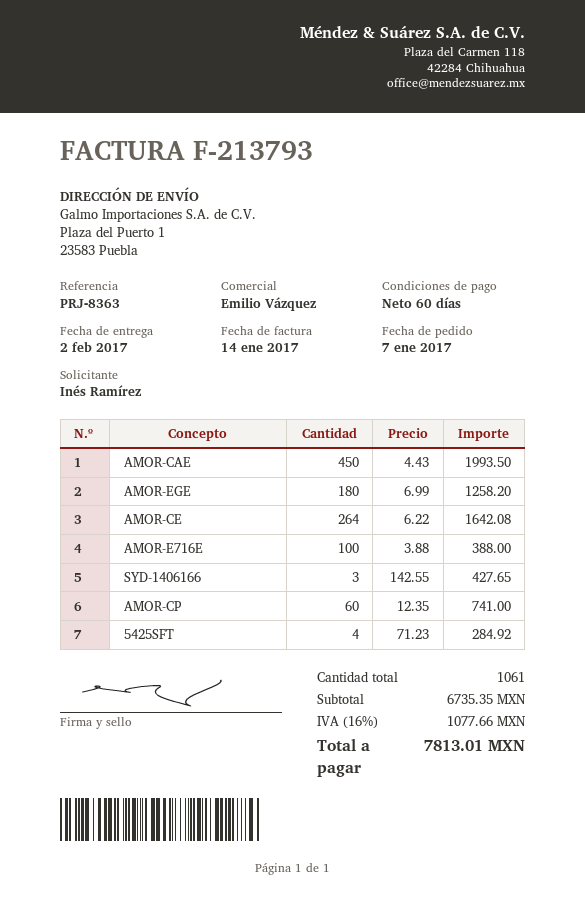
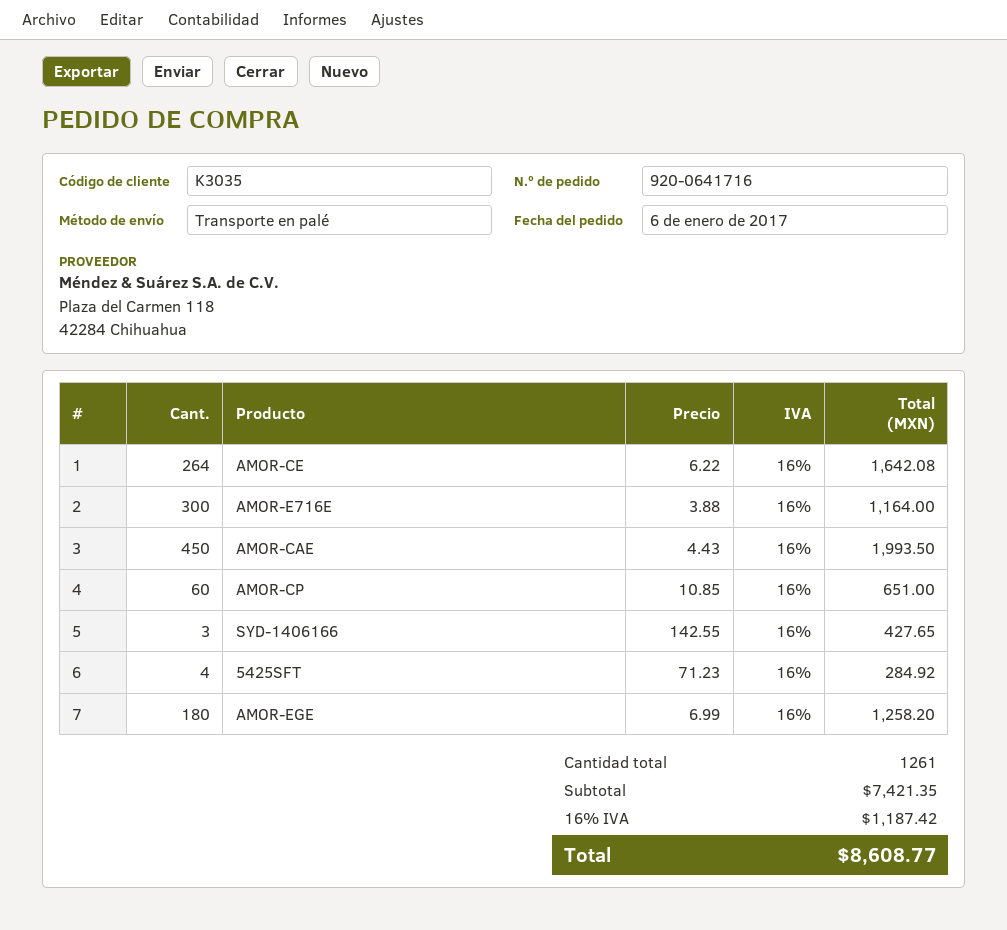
order date: 2017-01-07 -> 2017-01-06
AMOR-E716E: 100 x 3.88 = 388.00 -> 300 x 3.88 = 1164.00
AMOR-CP: 60 x 12.35 = 741.00 -> 60 x 10.85 = 651.00
total quantity: 1061 -> 1261
subtotal: 6735.35 -> 7421.35
tax: 16% = 1077.66 -> 16% = 1187.42
total: 7813.01 -> 8608.77

